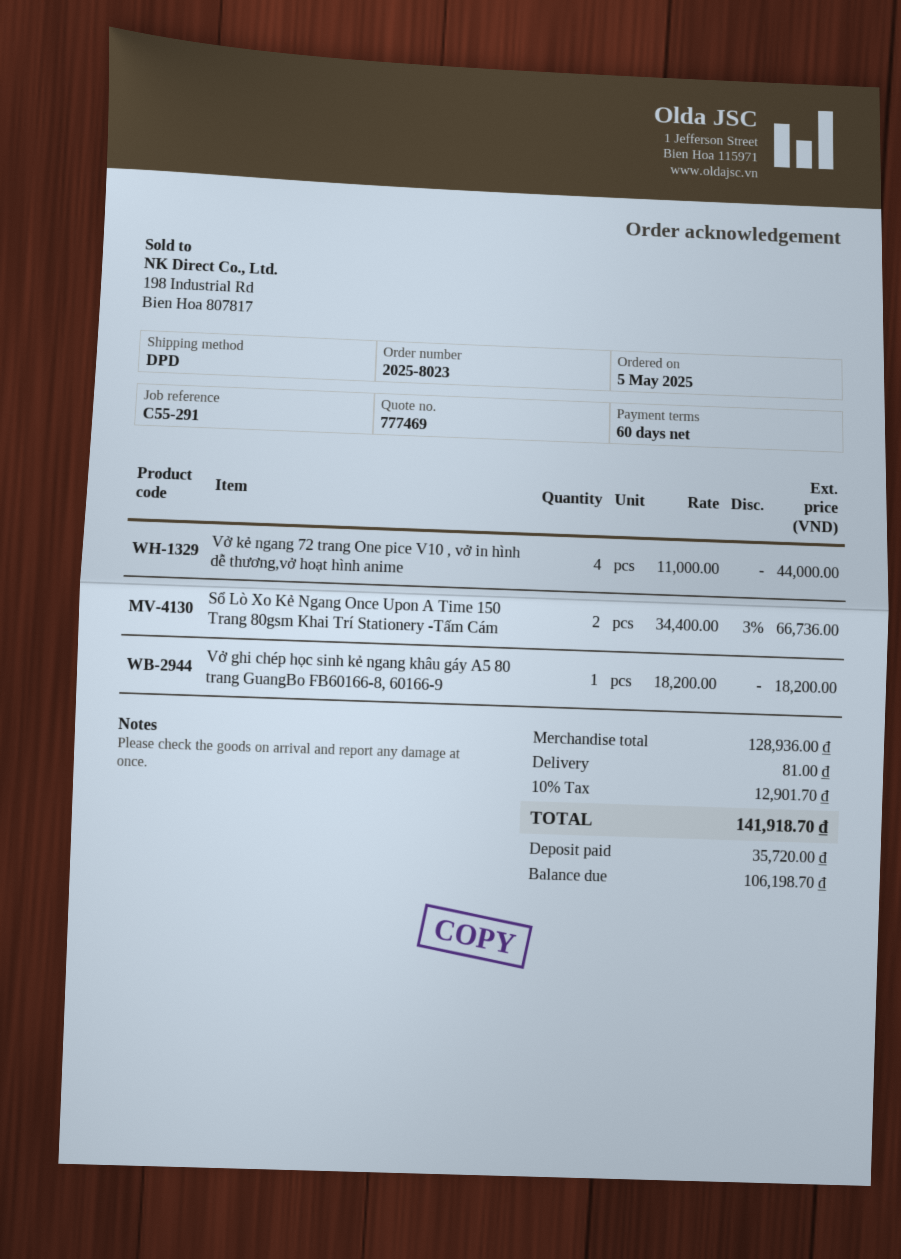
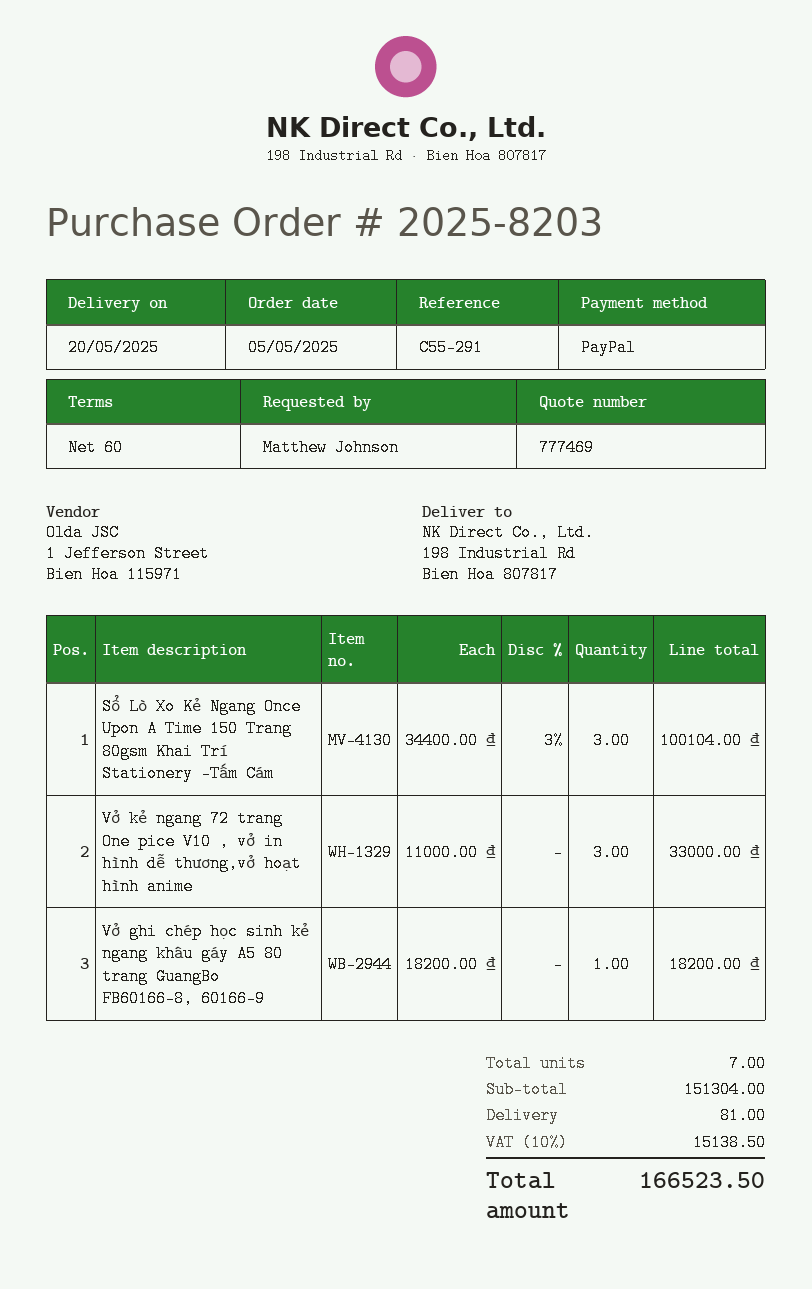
order number: 2025-8023 -> 2025-8203
Vở kẻ ngang 72 trang One pice V10 , vở in hình dễ thương,vở hoạt hình anime: 4 x 11000.00 = 44000.00 -> 3 x 11000.00 = 33000.00
Sổ Lò Xo Kẻ Ngang Once Upon A Time 150 Trang 80gsm Khai Trí Stationery -Tấm Cám: 2 x 34400.00 - 3% = 66736.00 -> 3 x 34400.00 - 3% = 100104.00
subtotal: 128936.00 -> 151304.00
tax: 10% = 12901.70 -> 10% = 15138.50
total: 141918.70 -> 166523.50

